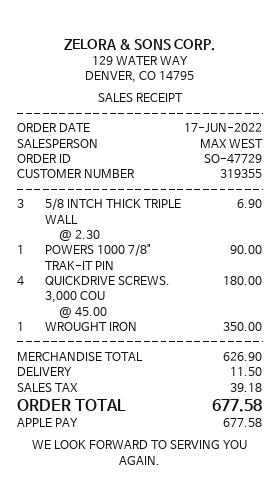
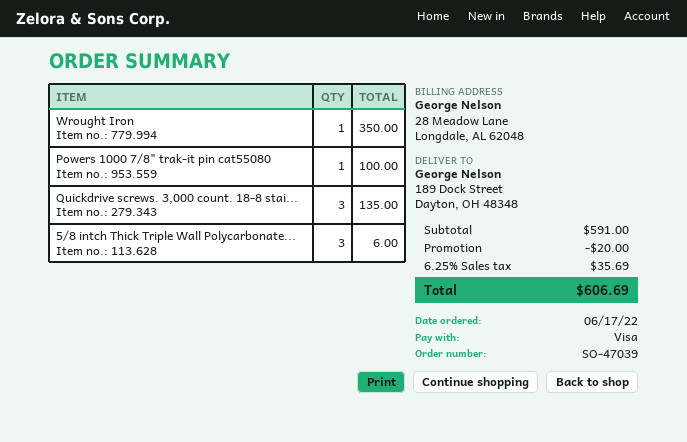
order number: SO-47729 -> SO-47039
payment method: Apple Pay -> Visa
5/8 INTCH THICK TRIPLE WALL: 3 for 6.90 -> 3 for 6.00
POWERS 1000 7/8" TRAK-IT PIN: 1 for 90.00 -> 1 for 100.00
QUICKDRIVE SCREWS. 3,000 COU: 4 for 180.00 -> 3 for 135.00
subtotal: 626.90 -> 591.00
discount: none -> 20.00
shipping: 11.50 -> none
tax: 39.18 -> 35.69
total: 677.58 -> 606.69

